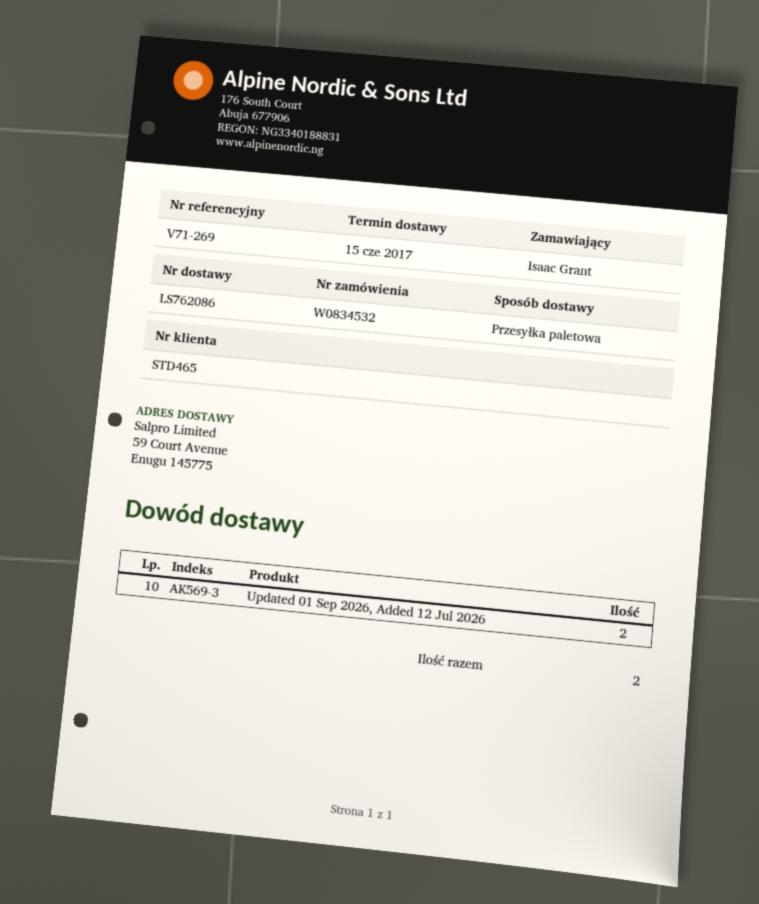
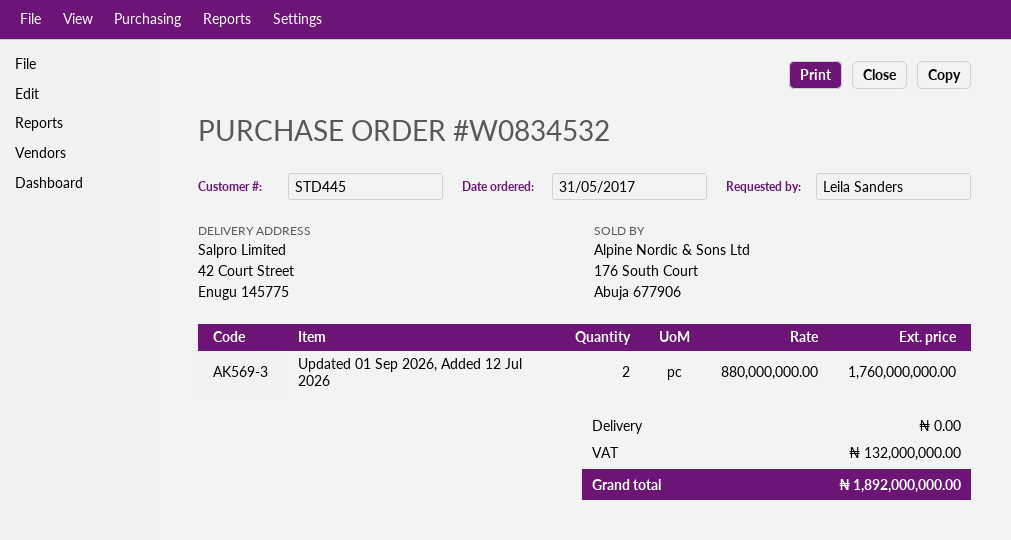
customer number: STD465 -> STD445
ordered by: Isaac Grant -> Leila Sanders
ship to: 59 Court Avenue, Enugu 145775 -> 42 Court Street, Enugu 145775

